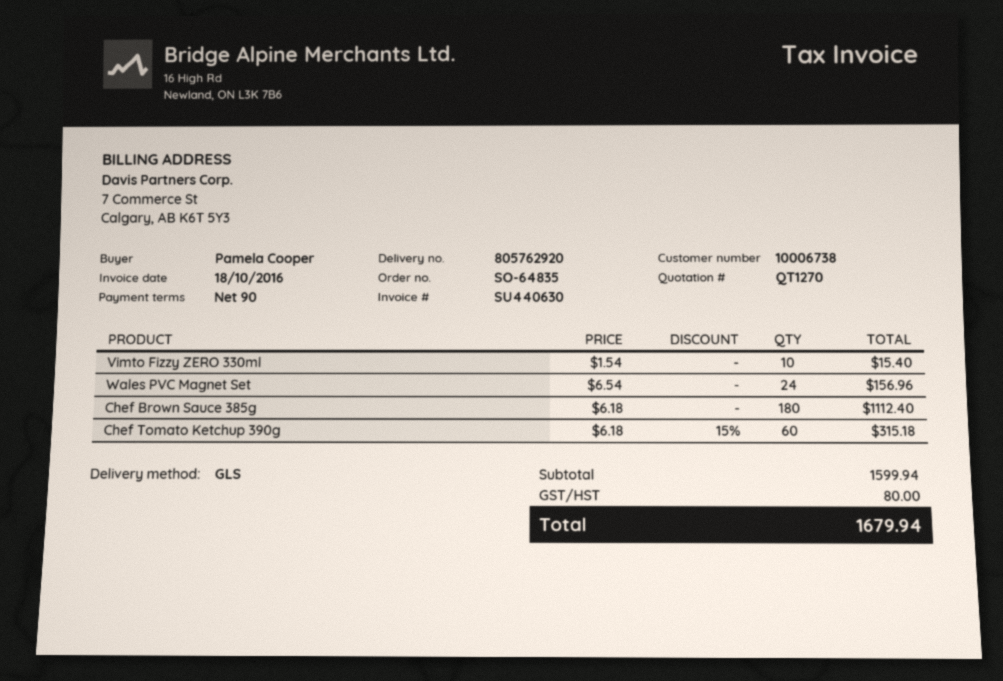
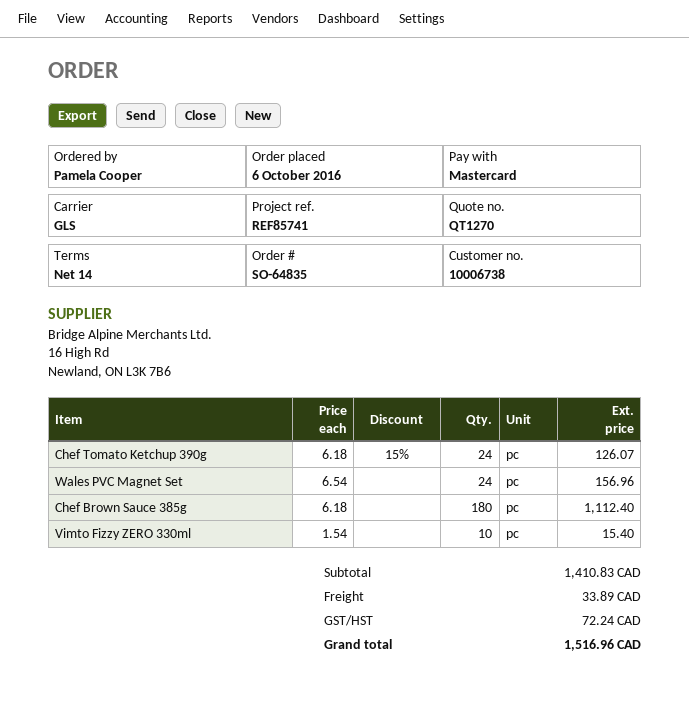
payment terms: 90 days -> 14 days
Chef Tomato Ketchup 390g: 60 x 6.18 - 15% = 315.18 -> 24 x 6.18 - 15% = 126.07
subtotal: 1599.94 -> 1410.83
shipping: none -> 33.89
tax: 80.00 -> 72.24
total: 1679.94 -> 1516.96

